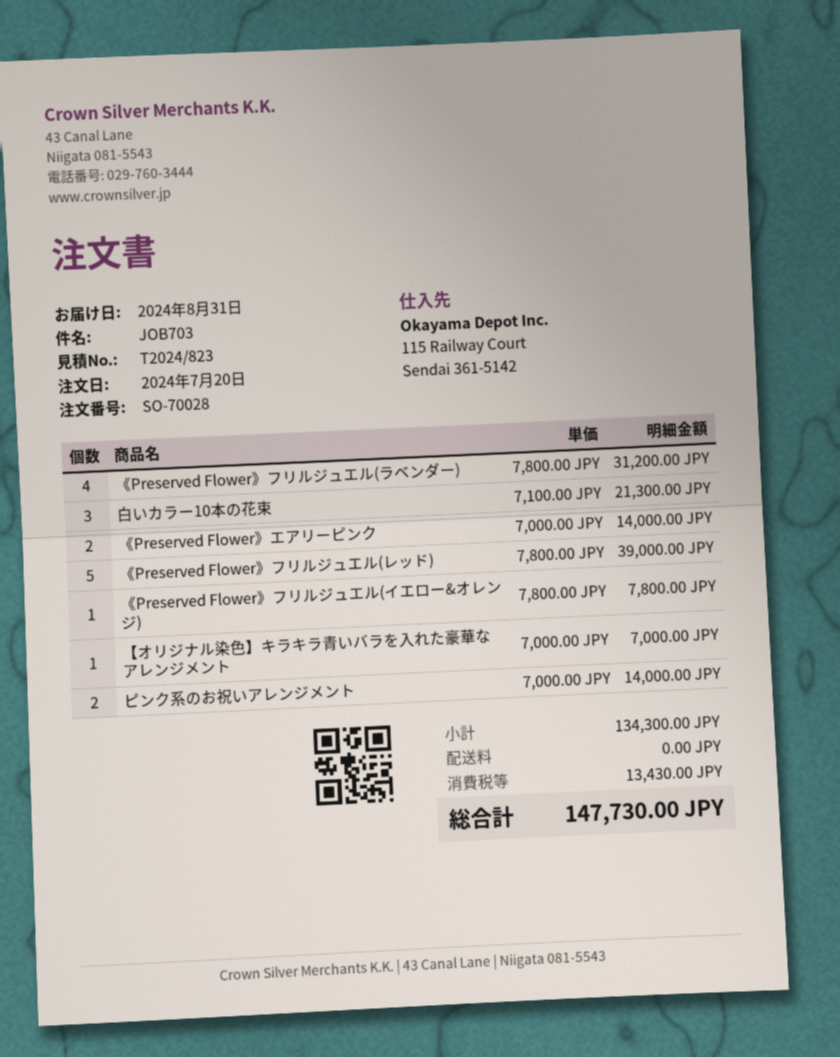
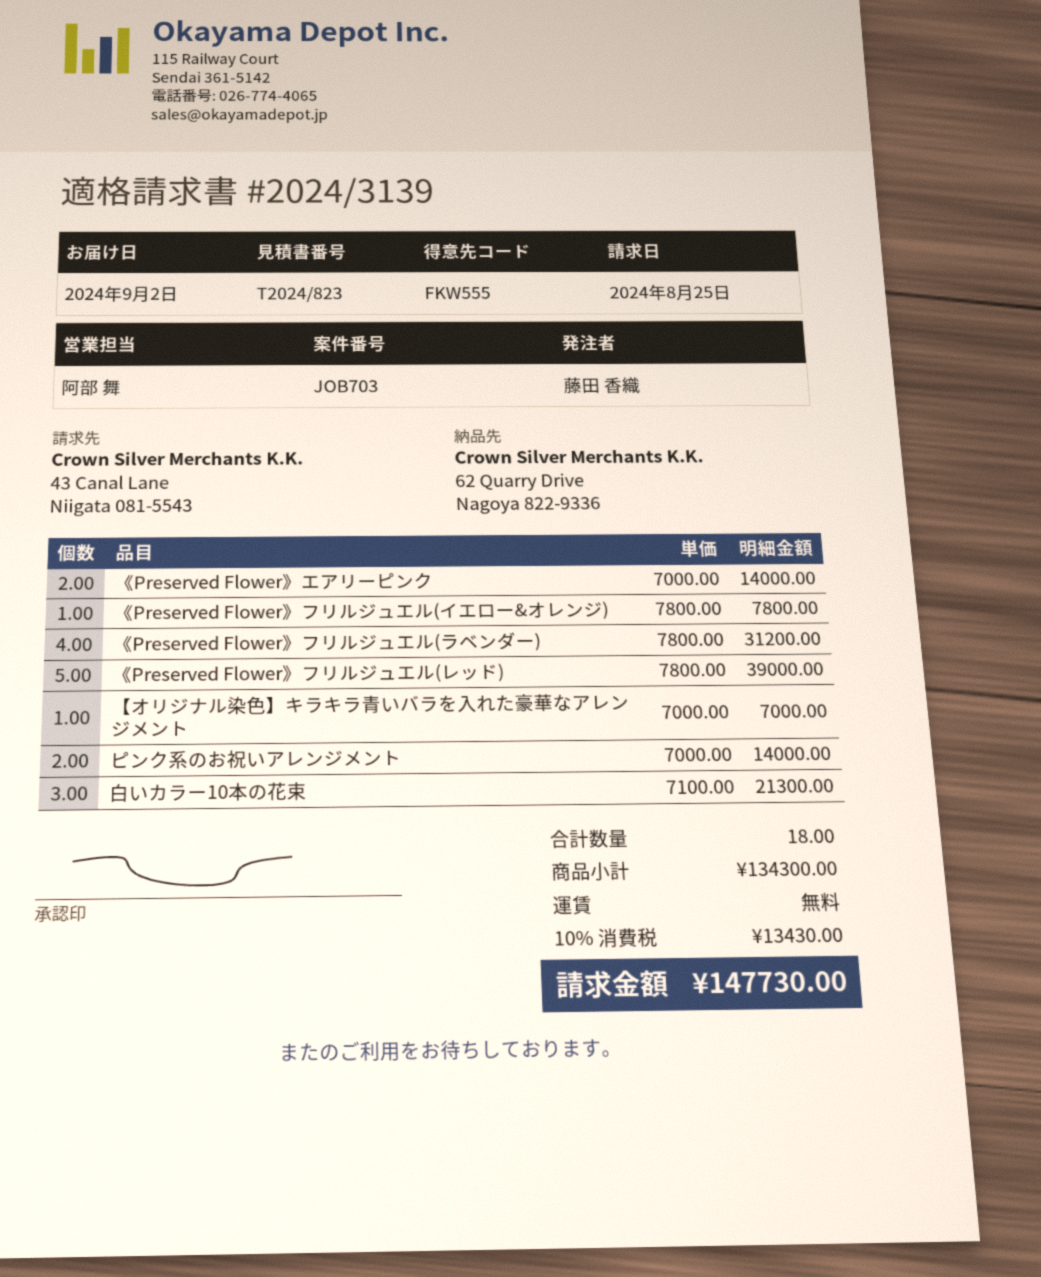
delivery date: 2024-08-31 -> 2024-09-02

